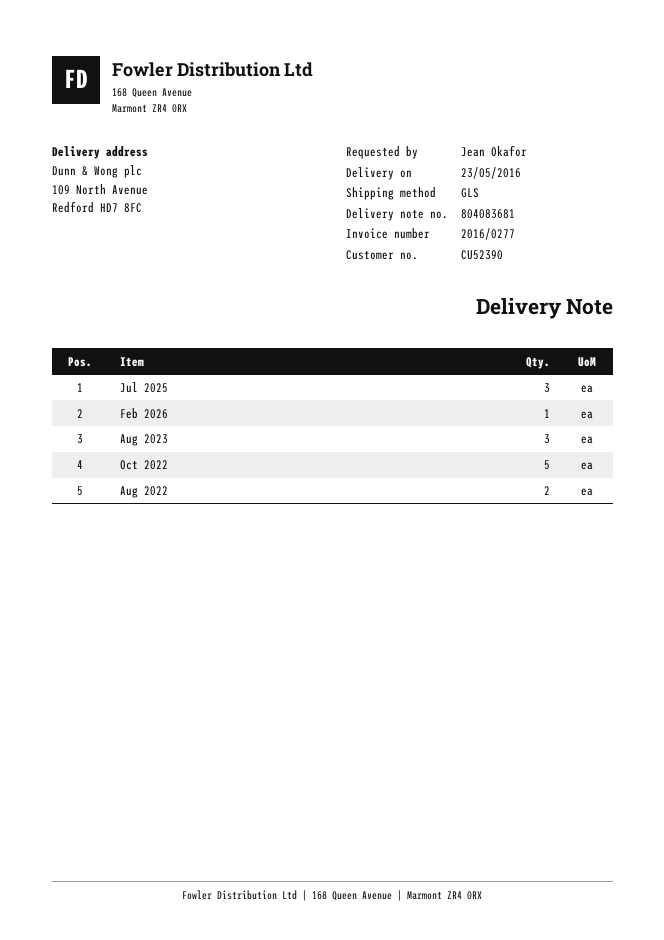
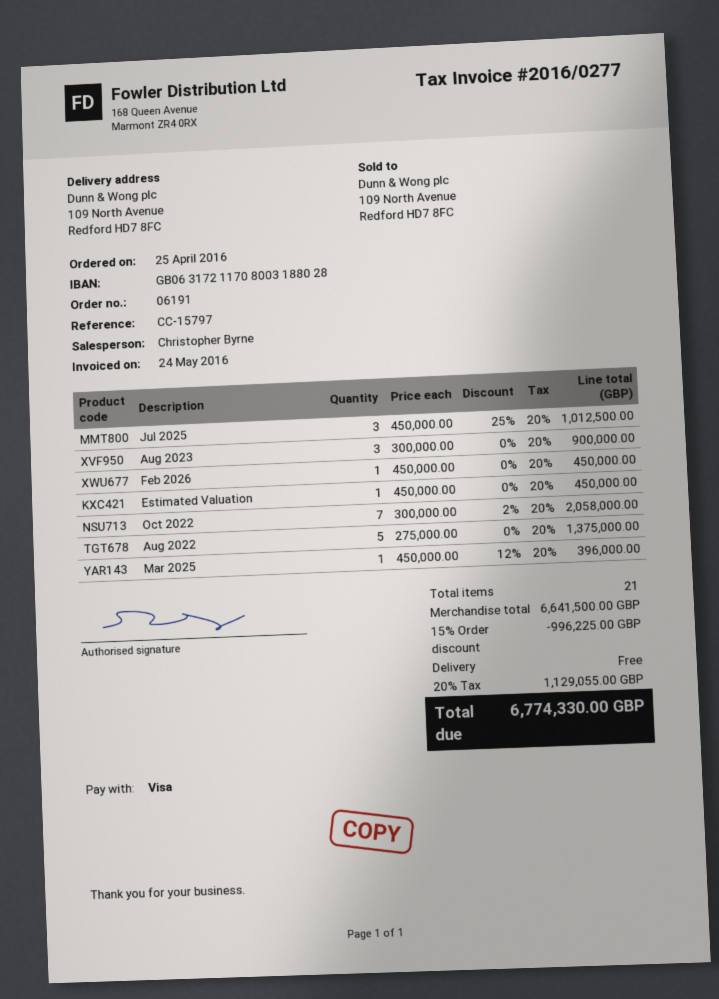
Oct 2022: 5 -> 7
Aug 2022: 2 -> 5
Estimated Valuation: none -> 1
Mar 2025: none -> 1

